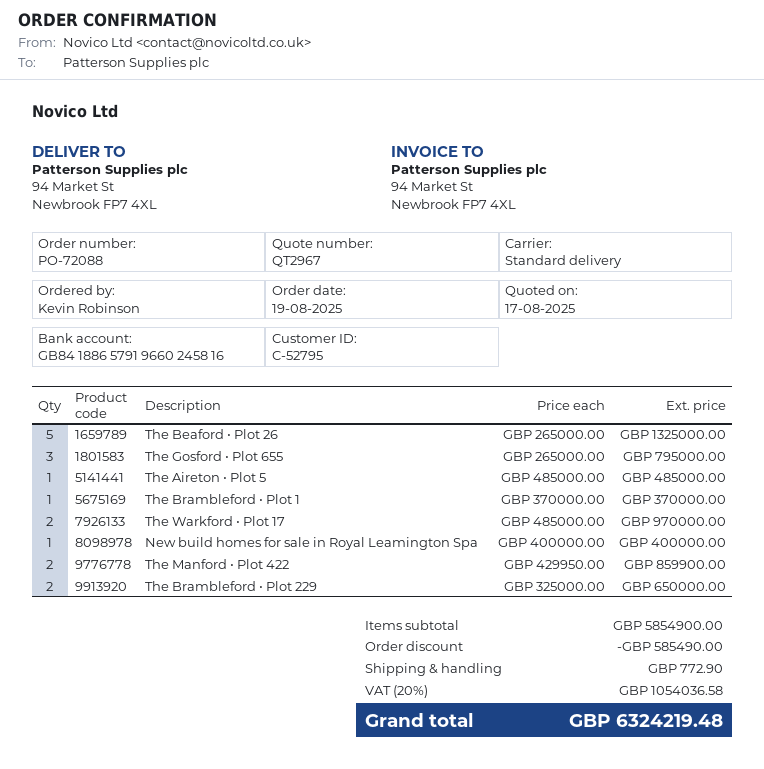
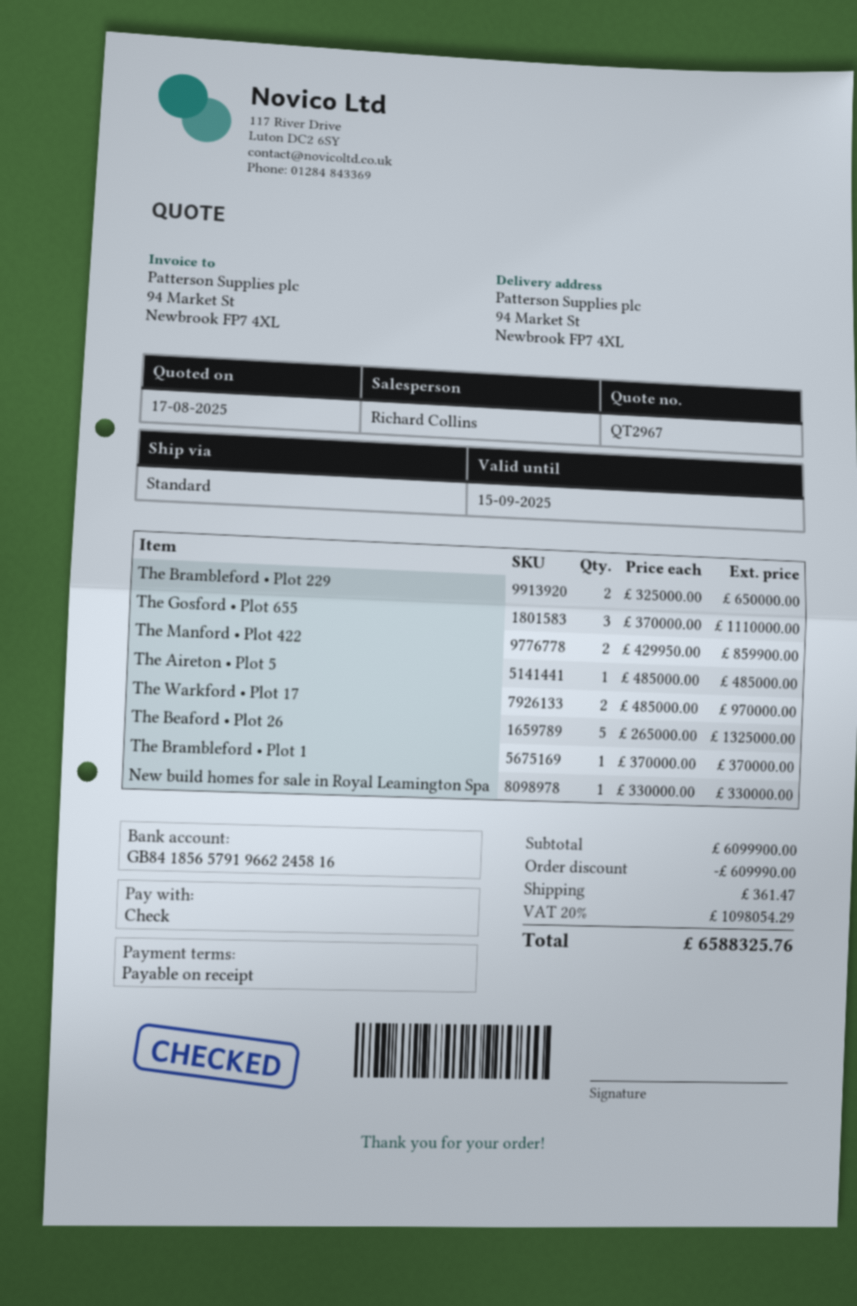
bank account: GB84188657919660245816 -> GB84185657919662245816
The Gosford • Plot 655: 3 x 265000.00 = 795000.00 -> 3 x 370000.00 = 1110000.00
New build homes for sale in Royal Leamington Spa: 1 x 400000.00 = 400000.00 -> 1 x 330000.00 = 330000.00
subtotal: 5854900.00 -> 6099900.00
discount: 585490.00 -> 609990.00
shipping: 772.90 -> 361.47
tax: 20% = 1054036.58 -> 20% = 1098054.29
total: 6324219.48 -> 6588325.76

